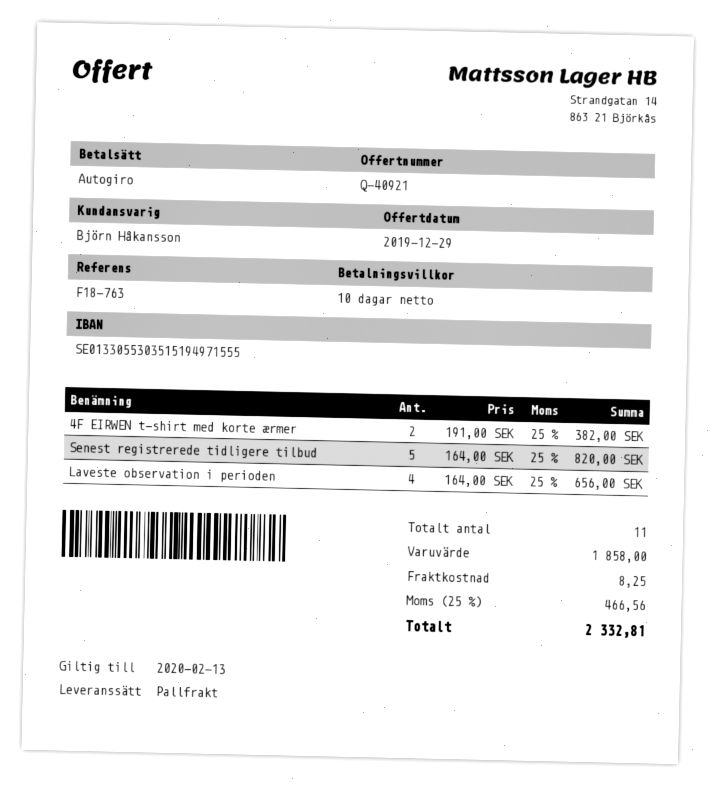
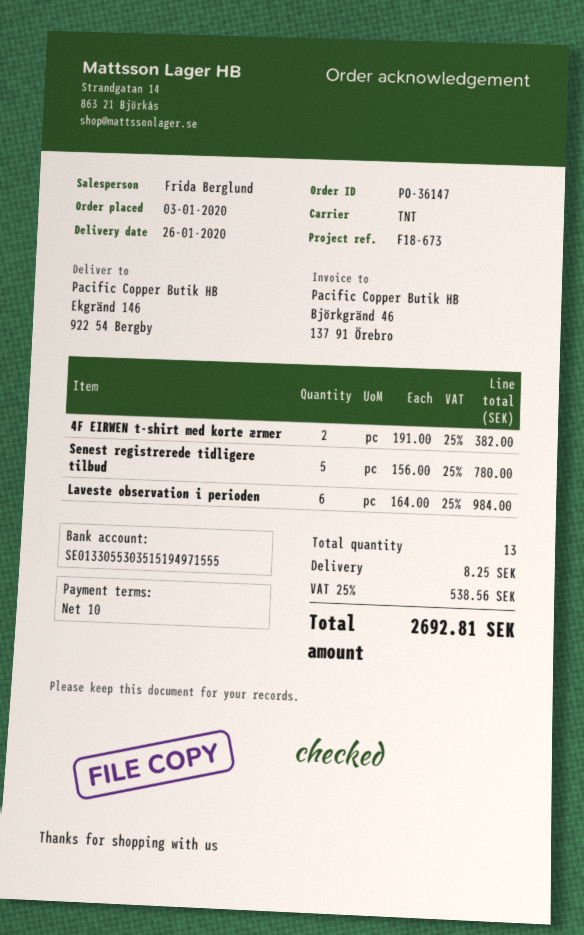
reference: F18-763 -> F18-673
sales rep: Björn Håkansson -> Frida Berglund
shipping method: pallet freight -> TNT
Senest registrerede tidligere tilbud: 5 x 164.00 = 820.00 -> 5 x 156.00 = 780.00
Laveste observation i perioden: 4 x 164.00 = 656.00 -> 6 x 164.00 = 984.00
total quantity: 11 -> 13
tax: 25% = 466.56 -> 25% = 538.56
total: 2332.81 -> 2692.81

